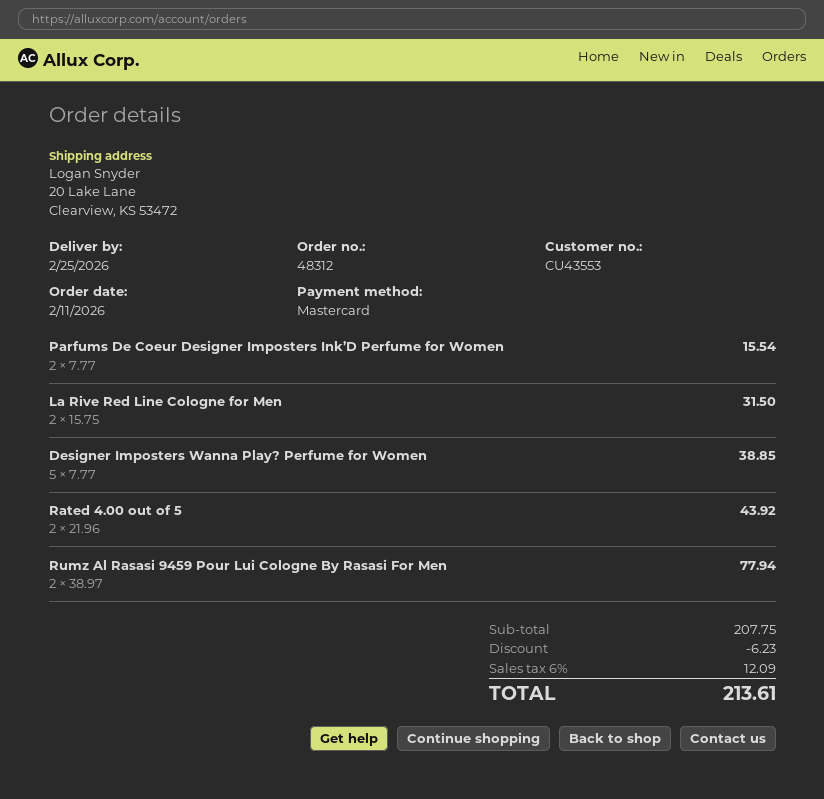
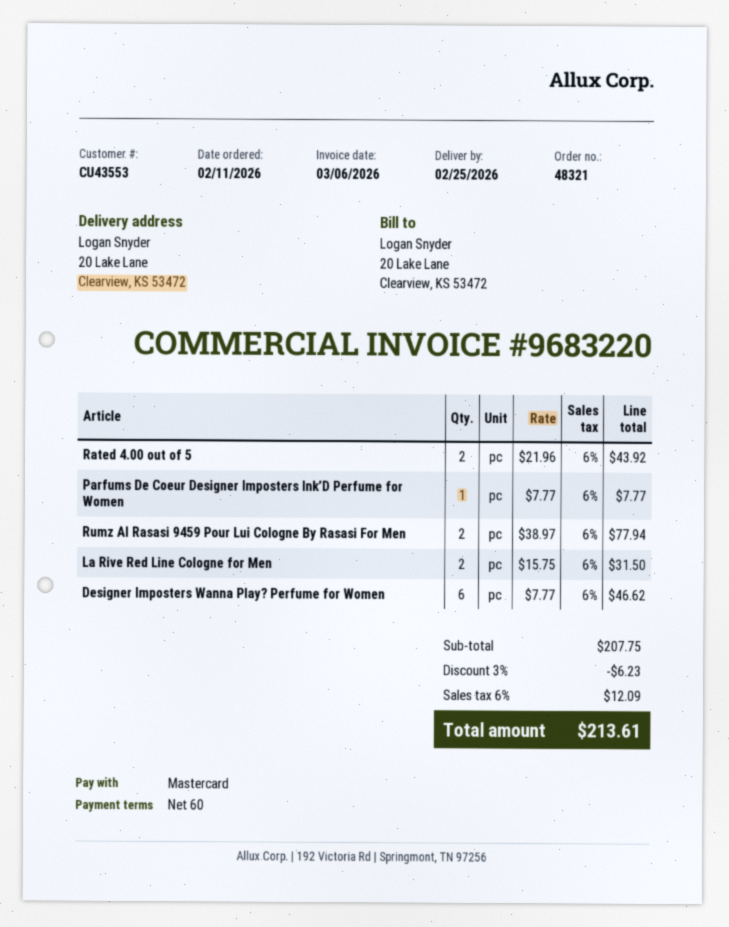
order number: 48312 -> 48321
Parfums De Coeur Designer Imposters Ink’D Perfume for Women: 2 x 7.77 = 15.54 -> 1 x 7.77 = 7.77
Designer Imposters Wanna Play? Perfume for Women: 5 x 7.77 = 38.85 -> 6 x 7.77 = 46.62

